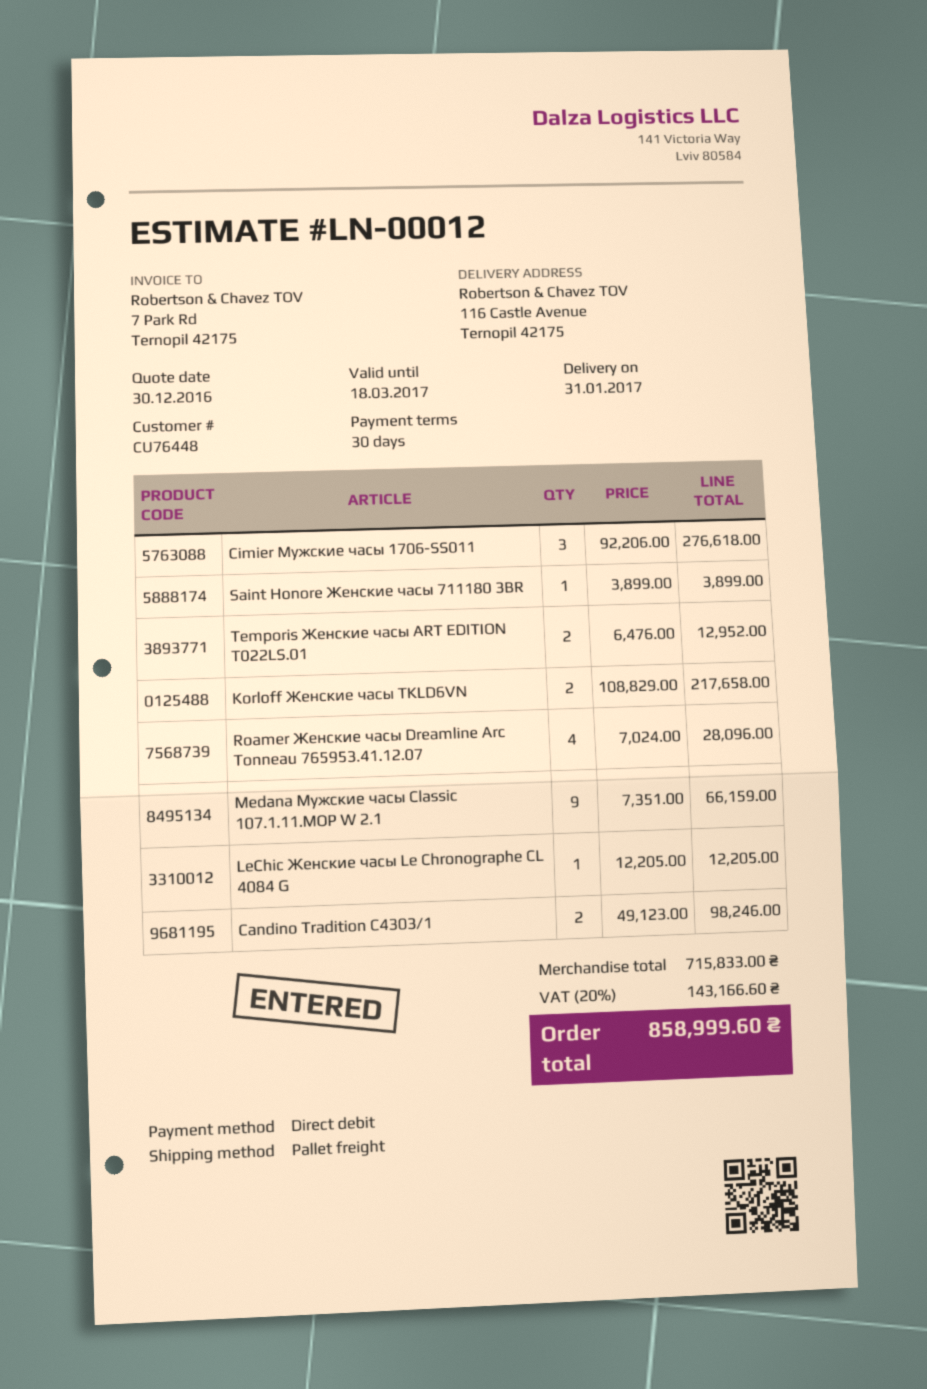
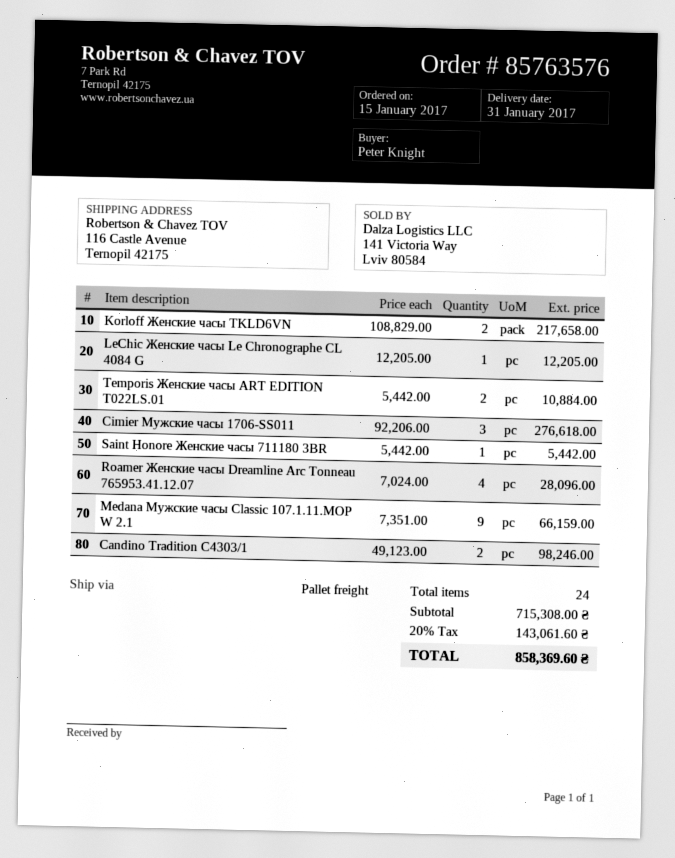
Saint Honore Женские часы 711180 3BR: 1 x 3899.00 = 3899.00 -> 1 x 5442.00 = 5442.00
Temporis Женские часы ART EDITION T022LS.01: 2 x 6476.00 = 12952.00 -> 2 x 5442.00 = 10884.00
subtotal: 715833.00 -> 715308.00
tax: 20% = 143166.60 -> 20% = 143061.60
total: 858999.60 -> 858369.60

